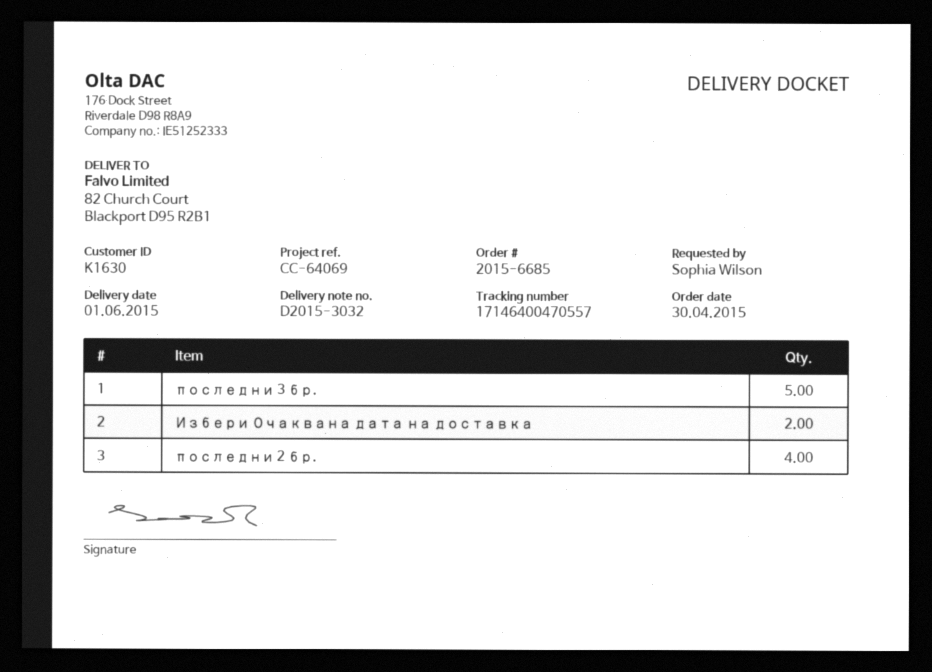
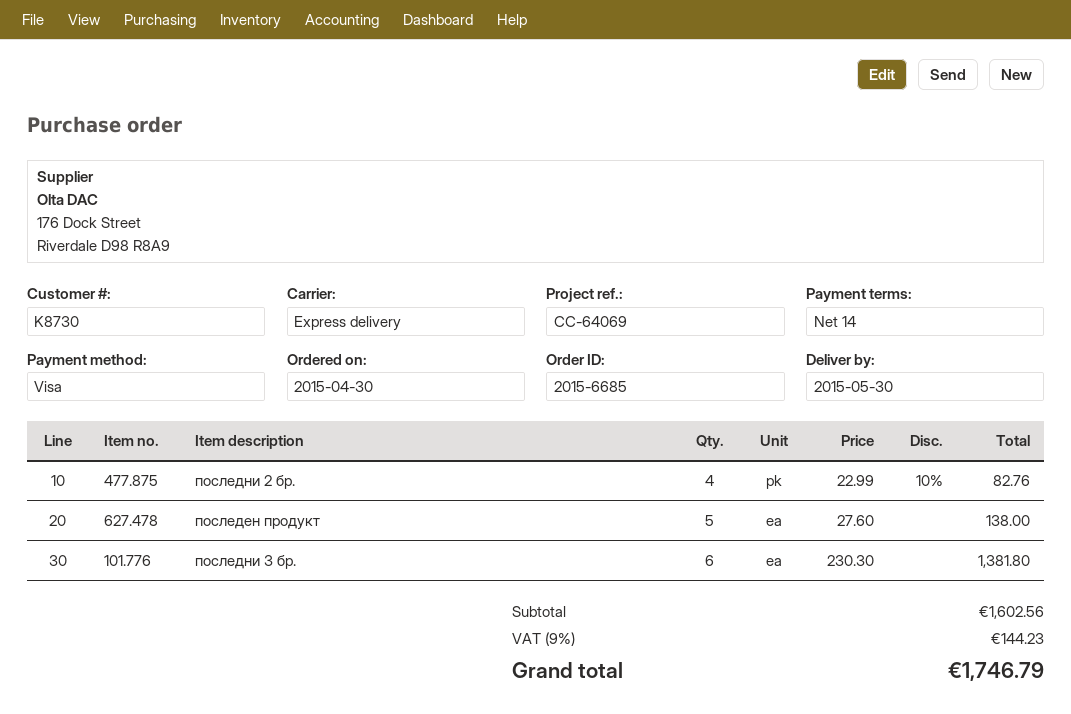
delivery date: 2015-06-01 -> 2015-05-30
customer number: K1630 -> K8730
последни 3 бр.: 5 -> 6
Избери Очаквана дата на доставка: 2 -> none
последен продукт: none -> 5

